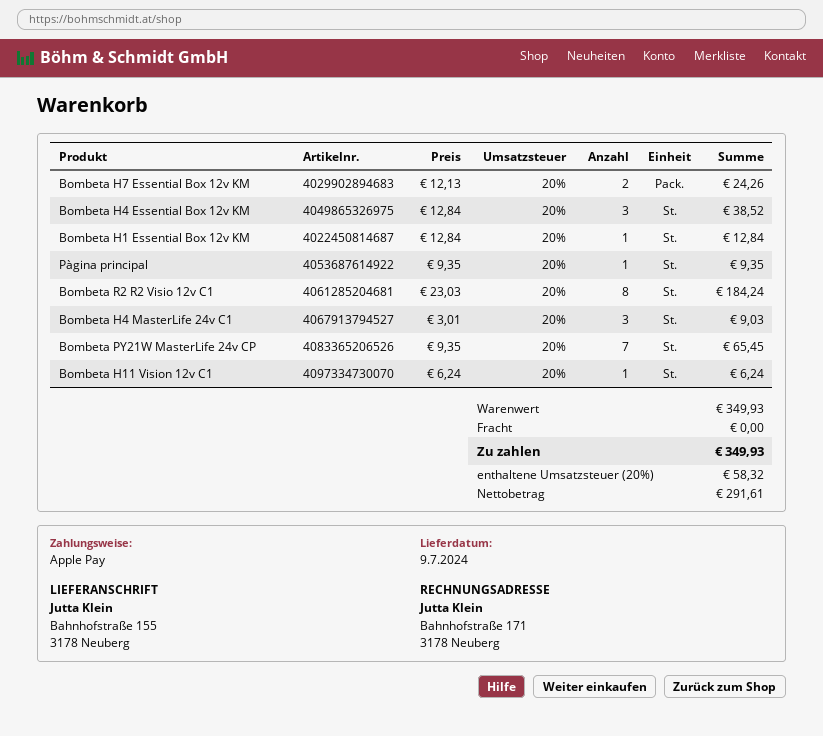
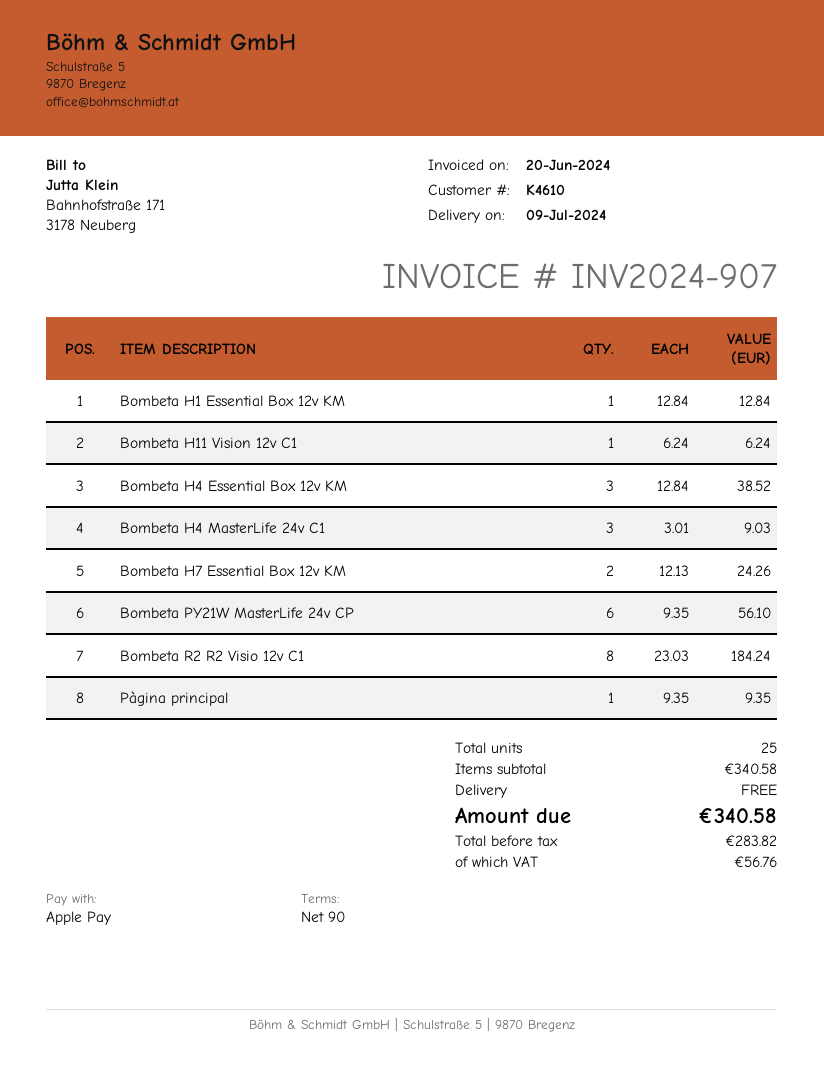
Bombeta PY21W MasterLife 24v CP: 7 x 9.35 = 65.45 -> 6 x 9.35 = 56.10
subtotal: 349.93 -> 340.58
net: 291.61 -> 283.82
tax: 58.32 -> 56.76
total: 349.93 -> 340.58

